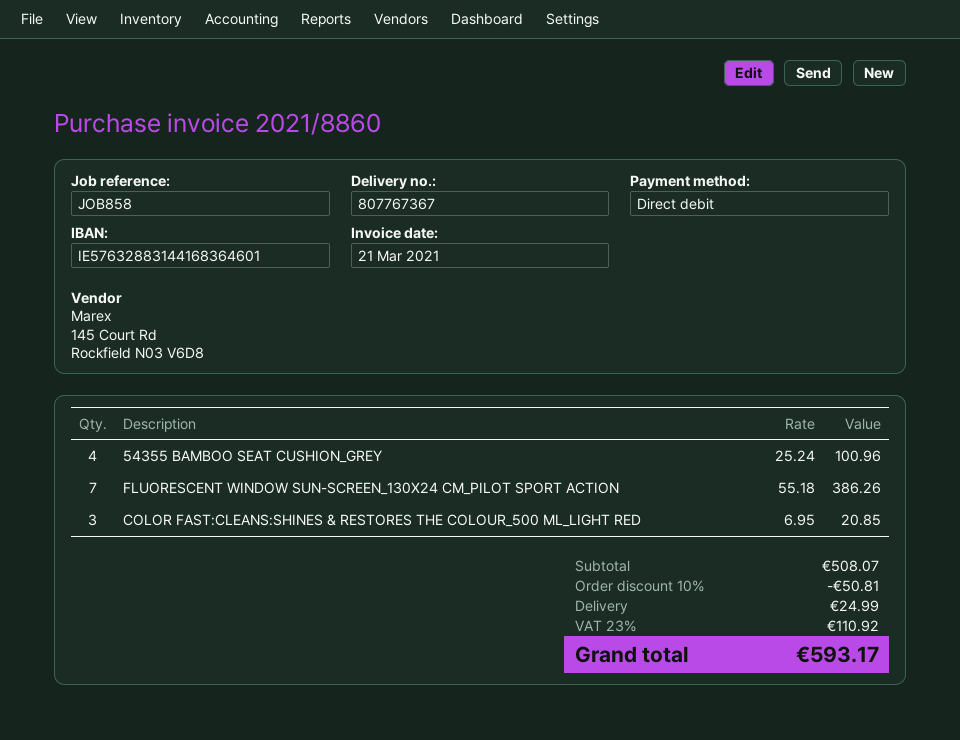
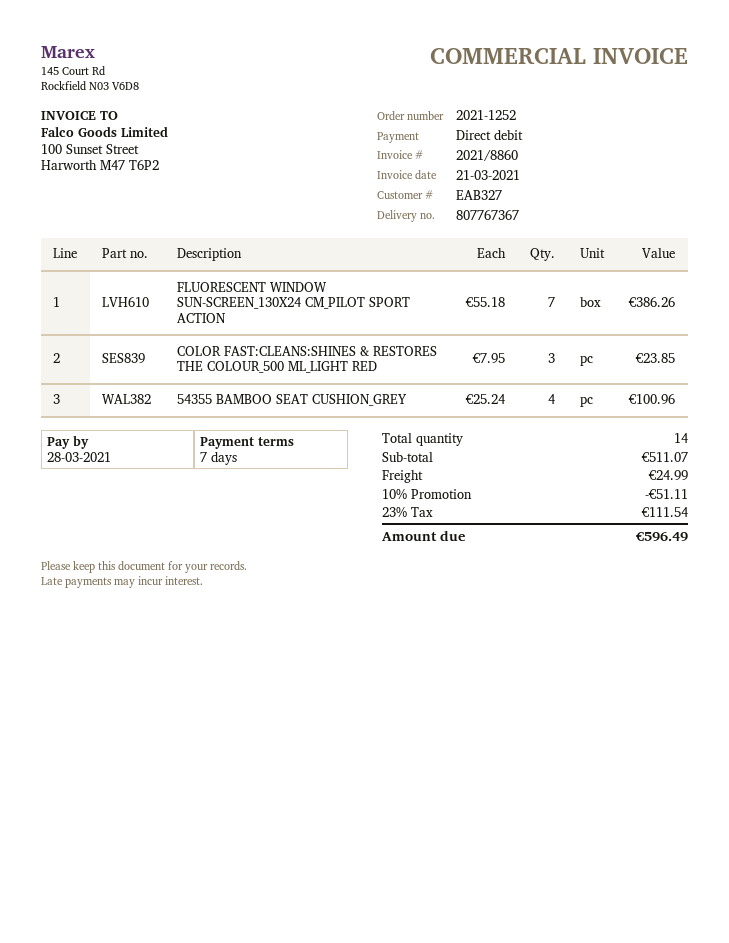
COLOR FAST:CLEANS:SHINES & RESTORES THE COLOUR_500 ML_LIGHT RED: 3 x 6.95 = 20.85 -> 3 x 7.95 = 23.85
subtotal: 508.07 -> 511.07
discount: 10% = 50.81 -> 10% = 51.11
tax: 23% = 110.92 -> 23% = 111.54
total: 593.17 -> 596.49

